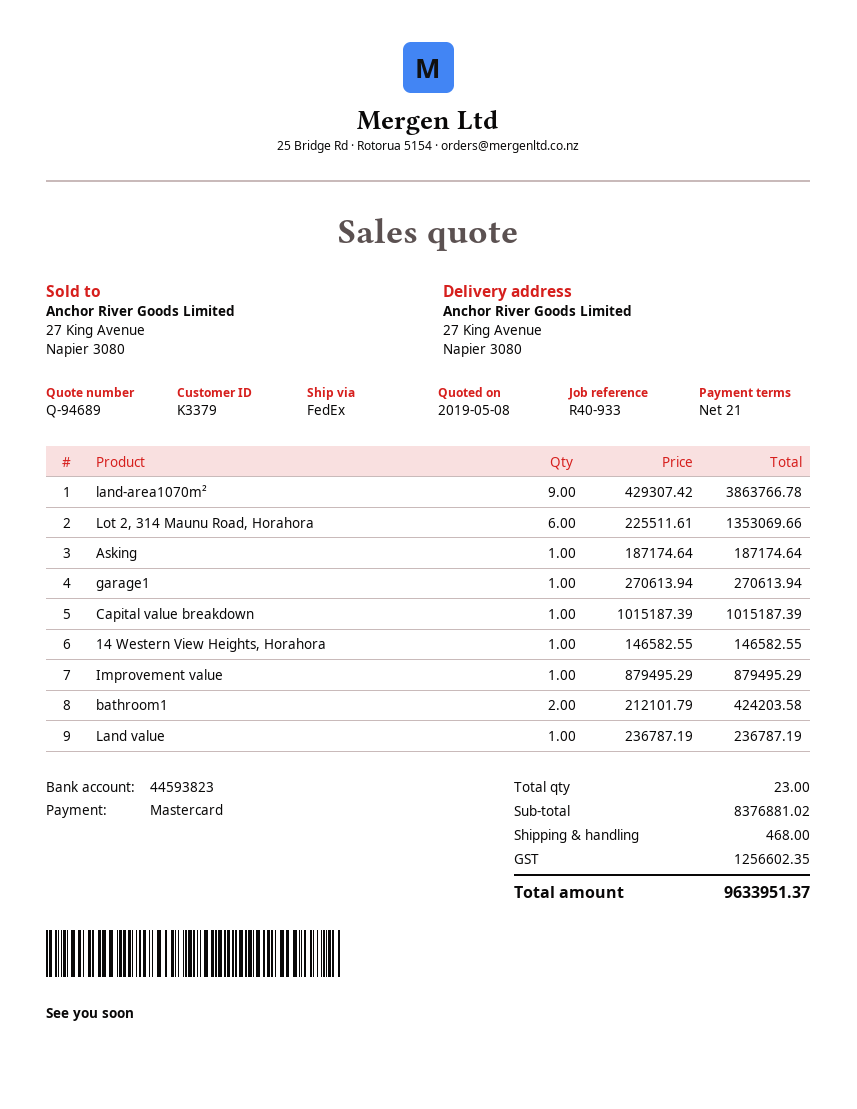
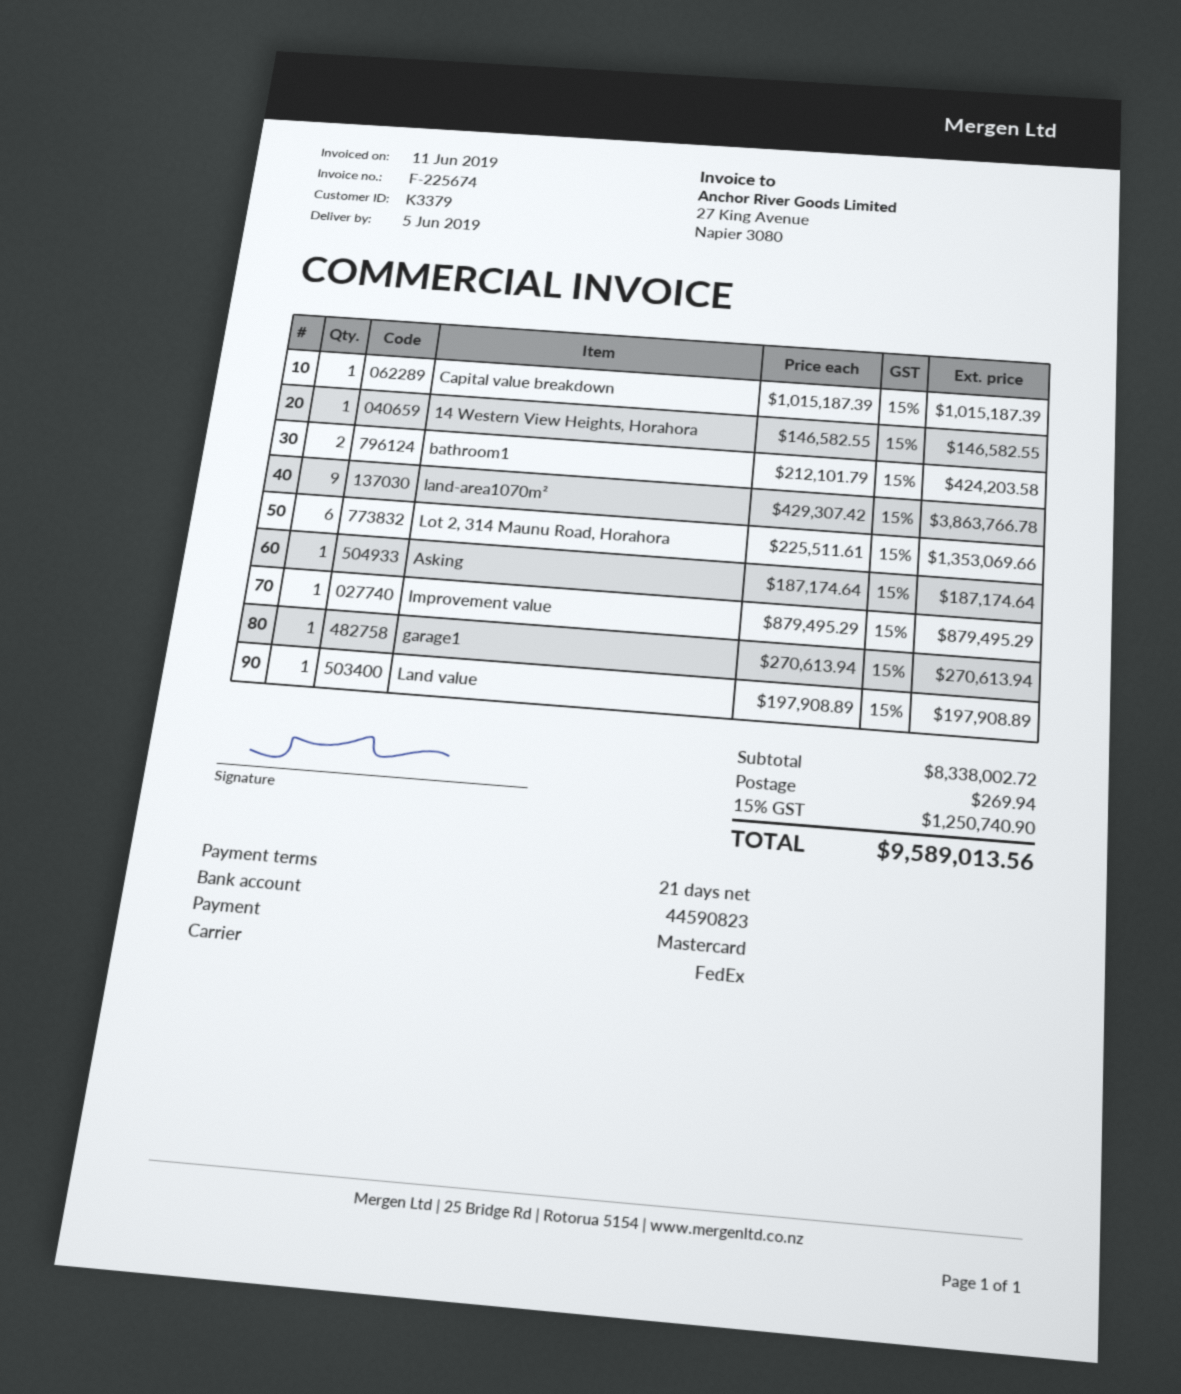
bank account: 44593823 -> 44590823
Land value: 1 x 236787.19 = 236787.19 -> 1 x 197908.89 = 197908.89
subtotal: 8376881.02 -> 8338002.72
shipping: 468.00 -> 269.94
tax: 1256602.35 -> 1250740.90
total: 9633951.37 -> 9589013.56

